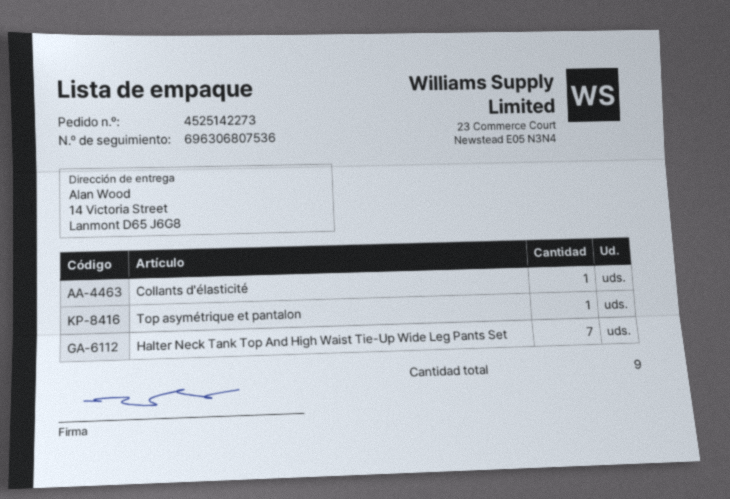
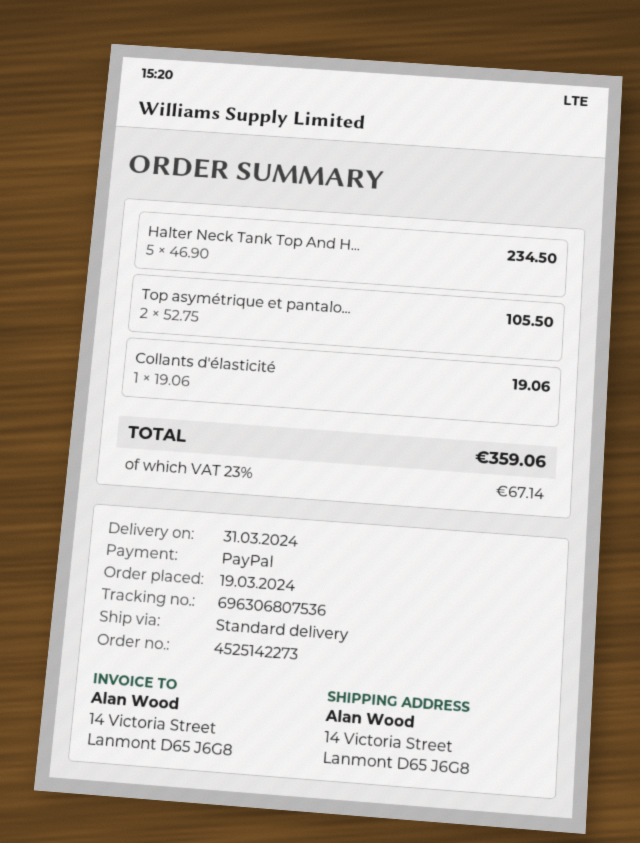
Top asymétrique et pantalon: 1 -> 2
Halter Neck Tank Top And High Waist Tie-Up Wide Leg Pants Set: 7 -> 5

